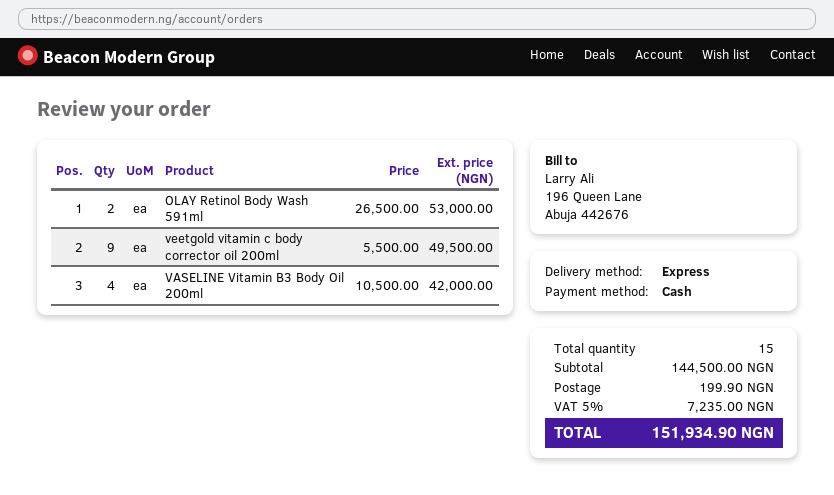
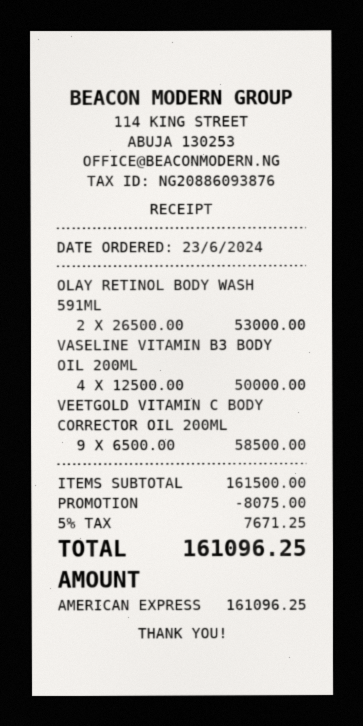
payment method: cash -> American Express
veetgold vitamin c body corrector oil 200ml: 9 x 5500.00 = 49500.00 -> 9 x 6500.00 = 58500.00
VASELINE Vitamin B3 Body Oil 200ml: 4 x 10500.00 = 42000.00 -> 4 x 12500.00 = 50000.00
subtotal: 144500.00 -> 161500.00
discount: none -> 8075.00
shipping: 199.90 -> none
tax: 5% = 7235.00 -> 5% = 7671.25
total: 151934.90 -> 161096.25

